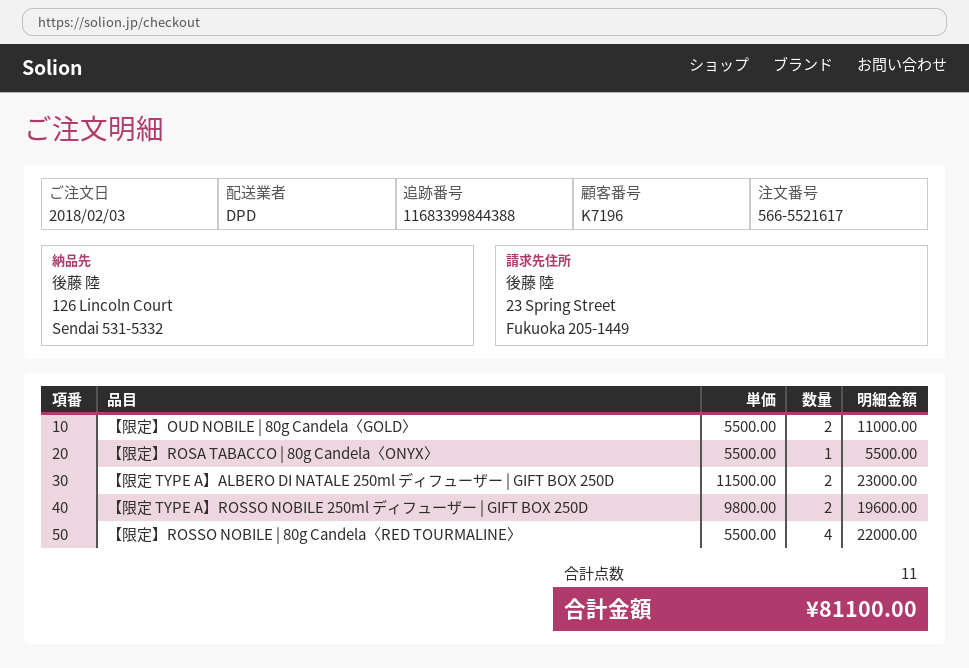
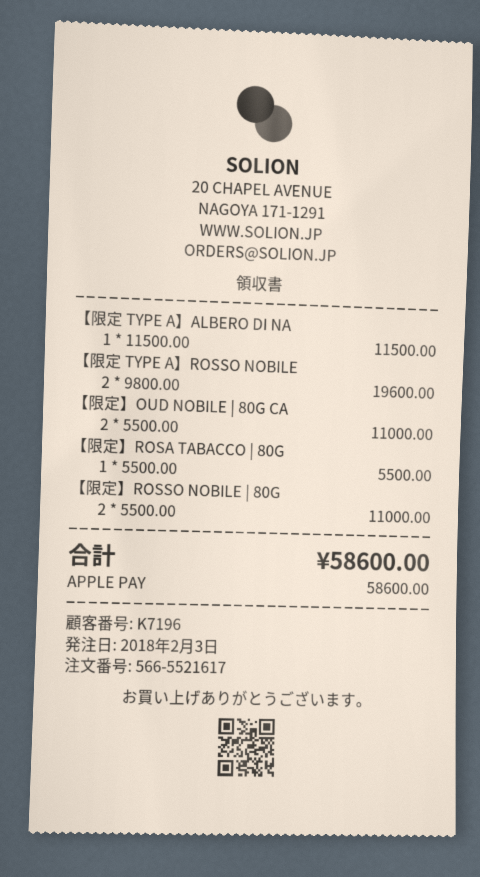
【限定 TYPE A】ALBERO DI NATALE 250ml ディフューザー | GIFT BOX 250D: 2 x 11500.00 = 23000.00 -> 1 x 11500.00 = 11500.00
【限定】ROSSO NOBILE | 80g Candela〈RED TOURMALINE〉: 4 x 5500.00 = 22000.00 -> 2 x 5500.00 = 11000.00
total: 81100.00 -> 58600.00

